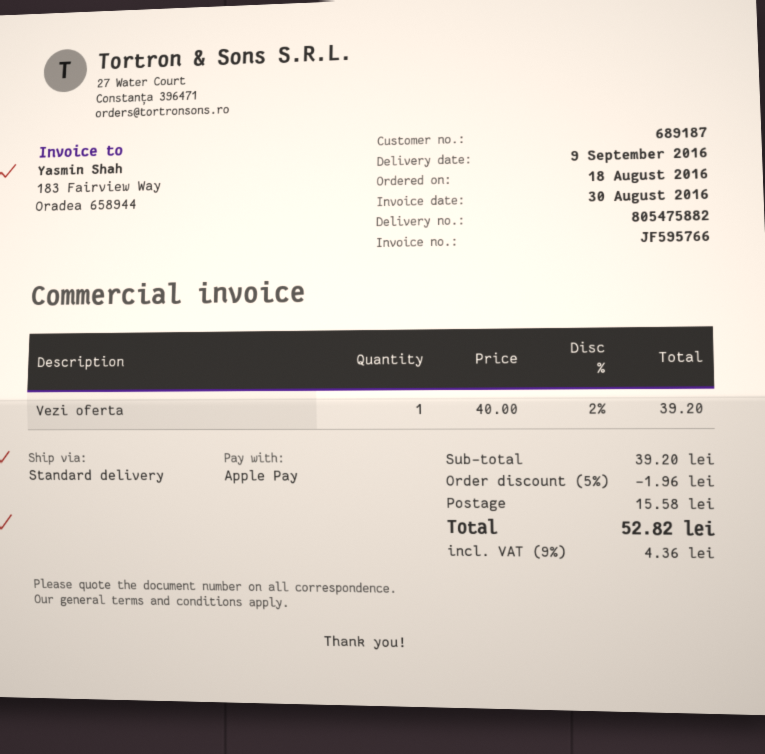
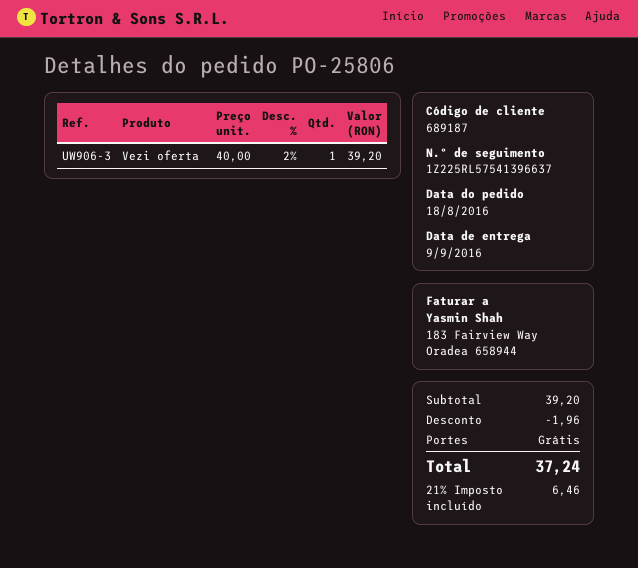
shipping: 15.58 -> 0.00
tax: 9% = 4.36 -> 21% = 6.46
total: 52.82 -> 37.24

